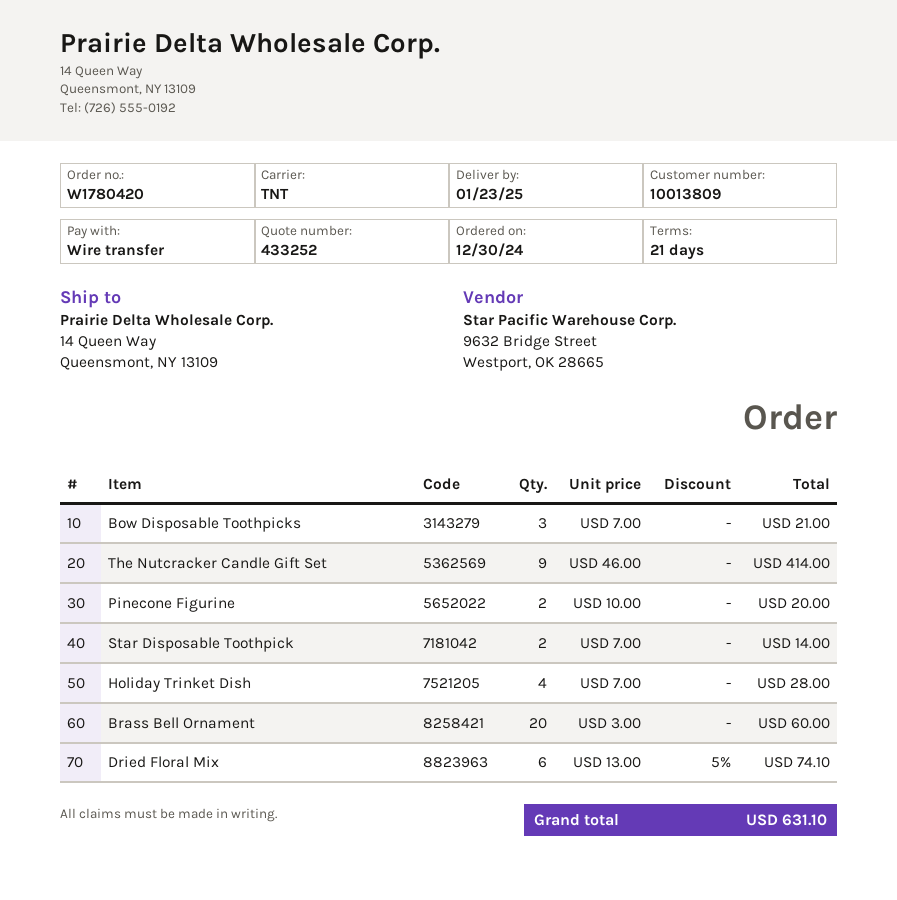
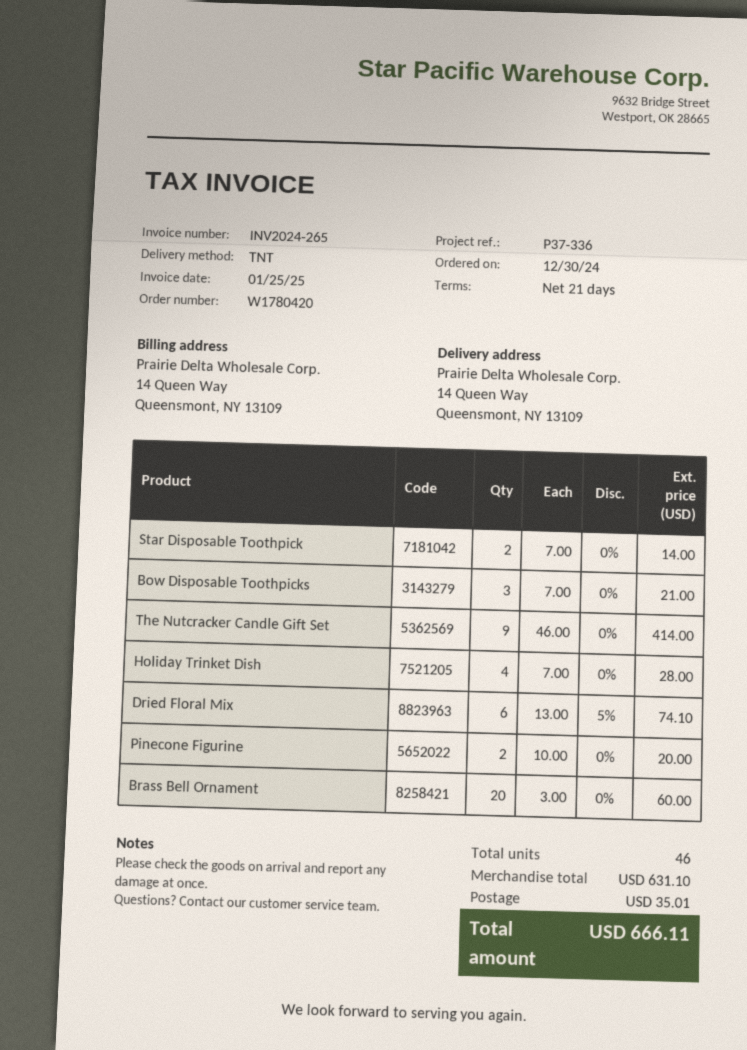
shipping: none -> 35.01
total: 631.10 -> 666.11

